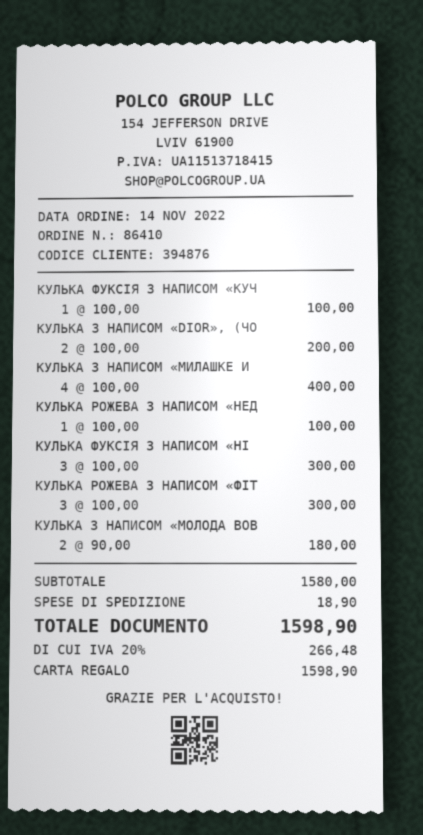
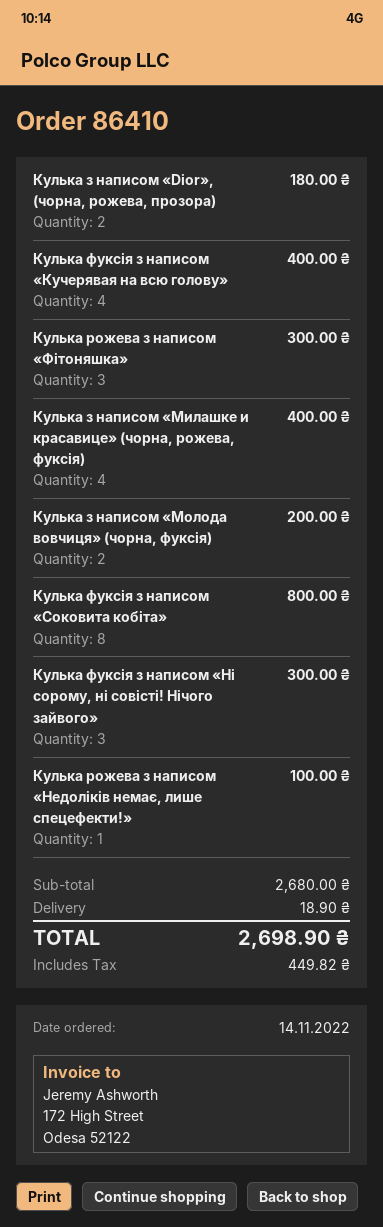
КУЛЬКА ФУКСІЯ З НАПИСОМ «КУЧ: 1 for 100.00 -> 4 for 400.00
КУЛЬКА З НАПИСОМ «DIOR», (ЧО: 2 for 200.00 -> 2 for 180.00
КУЛЬКА З НАПИСОМ «МОЛОДА ВОВ: 2 for 180.00 -> 2 for 200.00
Кулька фуксія з написом «Соковита кобіта»: none -> 8 for 800.00
subtotal: 1580.00 -> 2680.00
tax: 266.48 -> 449.82
total: 1598.90 -> 2698.90

